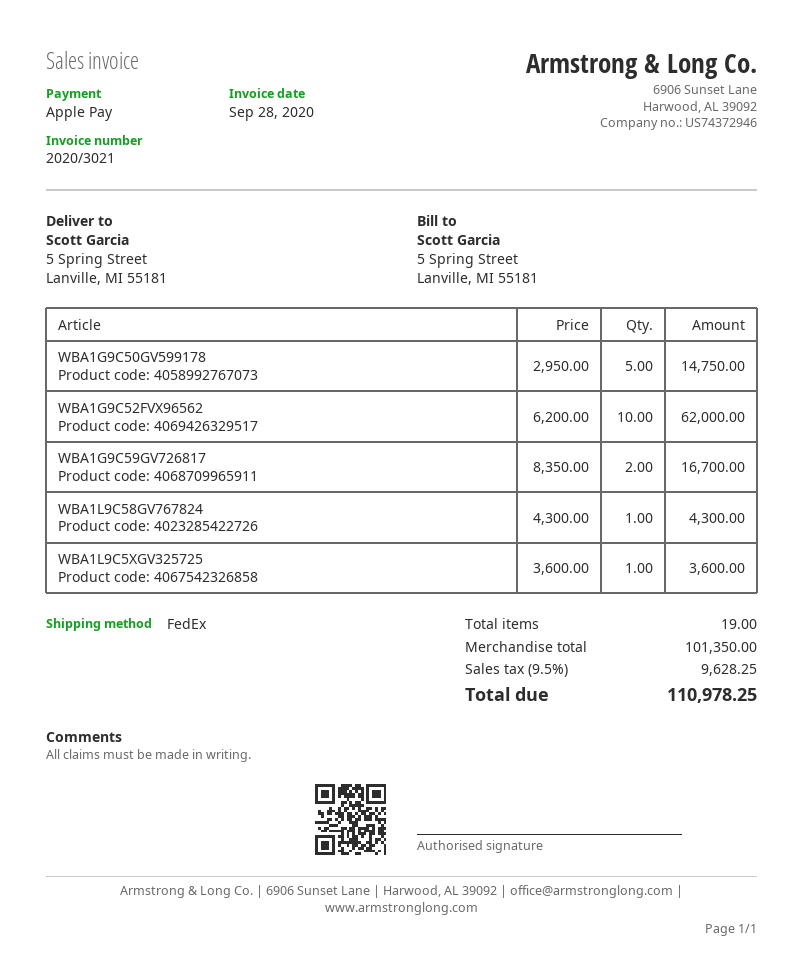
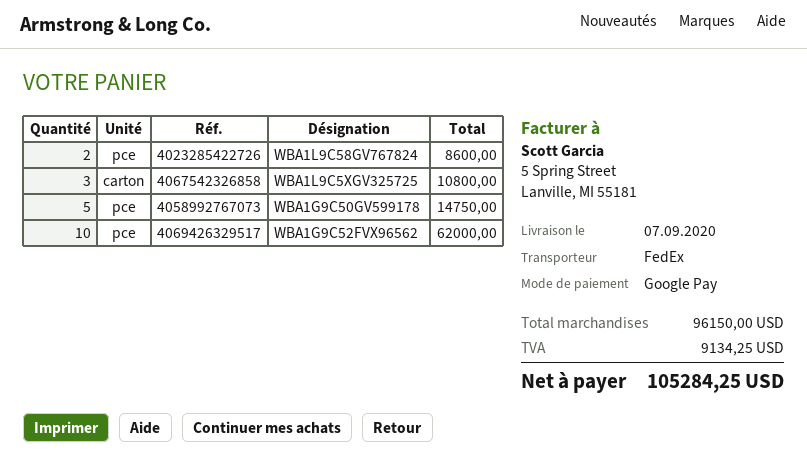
payment method: Apple Pay -> Google Pay
WBA1G9C59GV726817: 2 for 16700.00 -> none
WBA1L9C58GV767824: 1 for 4300.00 -> 2 for 8600.00
WBA1L9C5XGV325725: 1 for 3600.00 -> 3 for 10800.00
subtotal: 101350.00 -> 96150.00
tax: 9628.25 -> 9134.25
total: 110978.25 -> 105284.25

